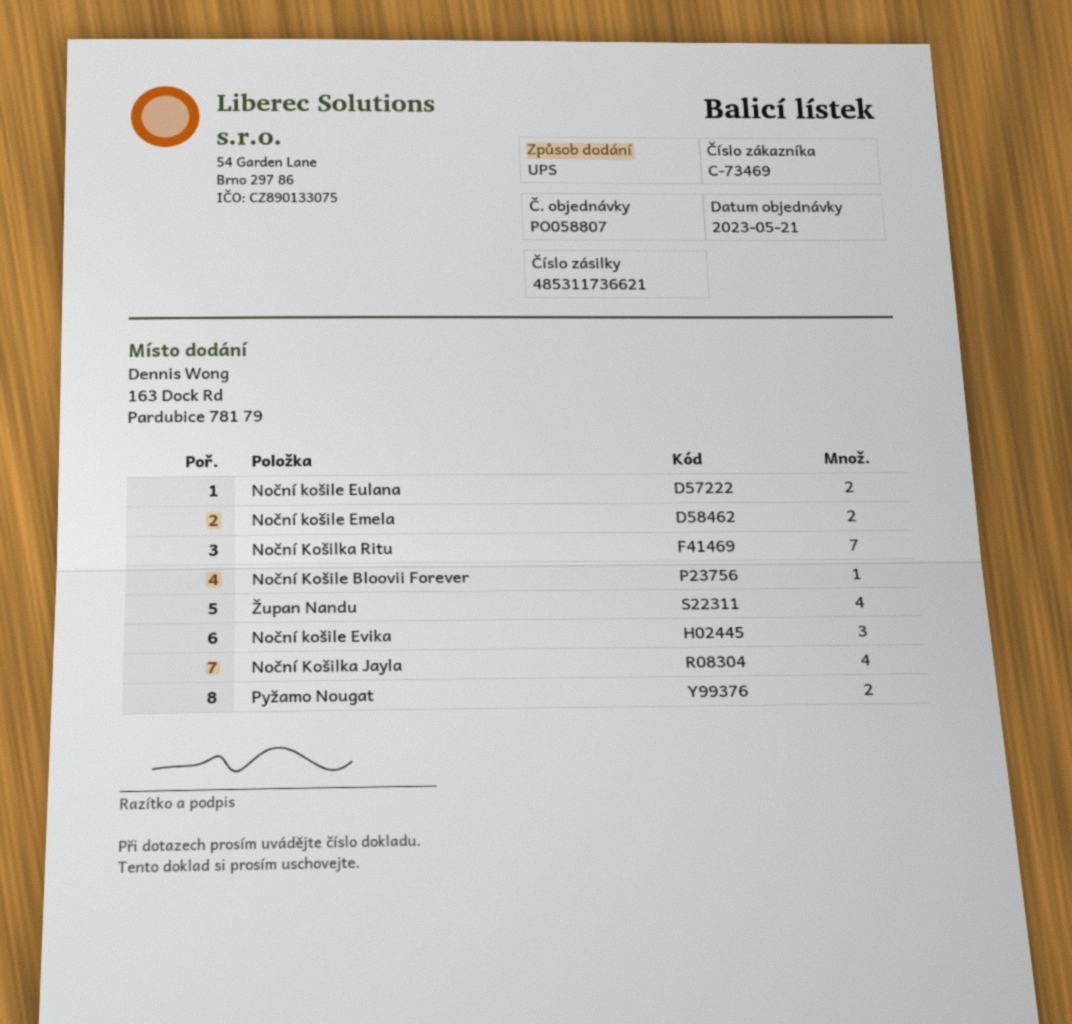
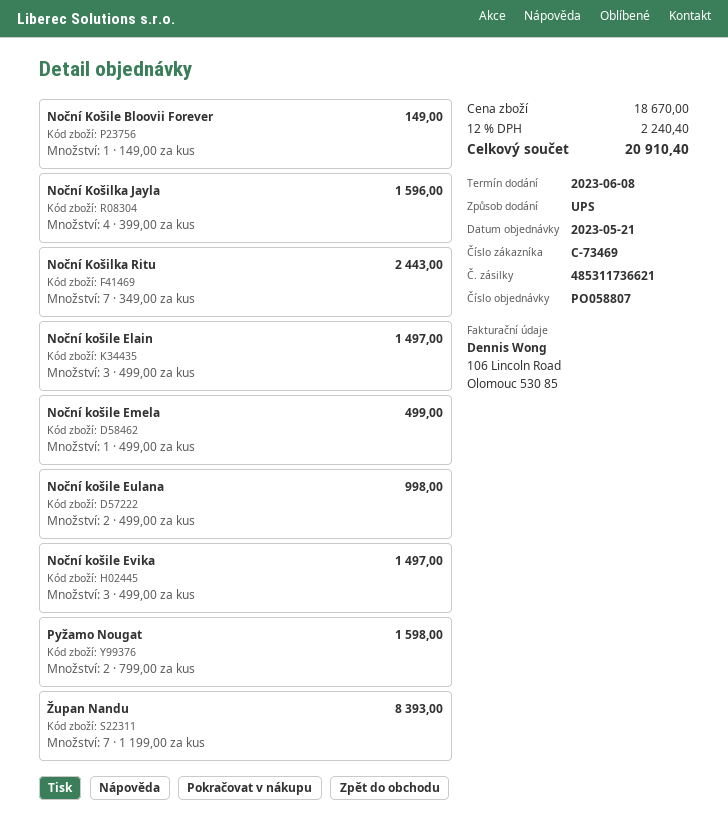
Noční košile Emela: 2 -> 1
Župan Nandu: 4 -> 7
Noční košile Elain: none -> 3

